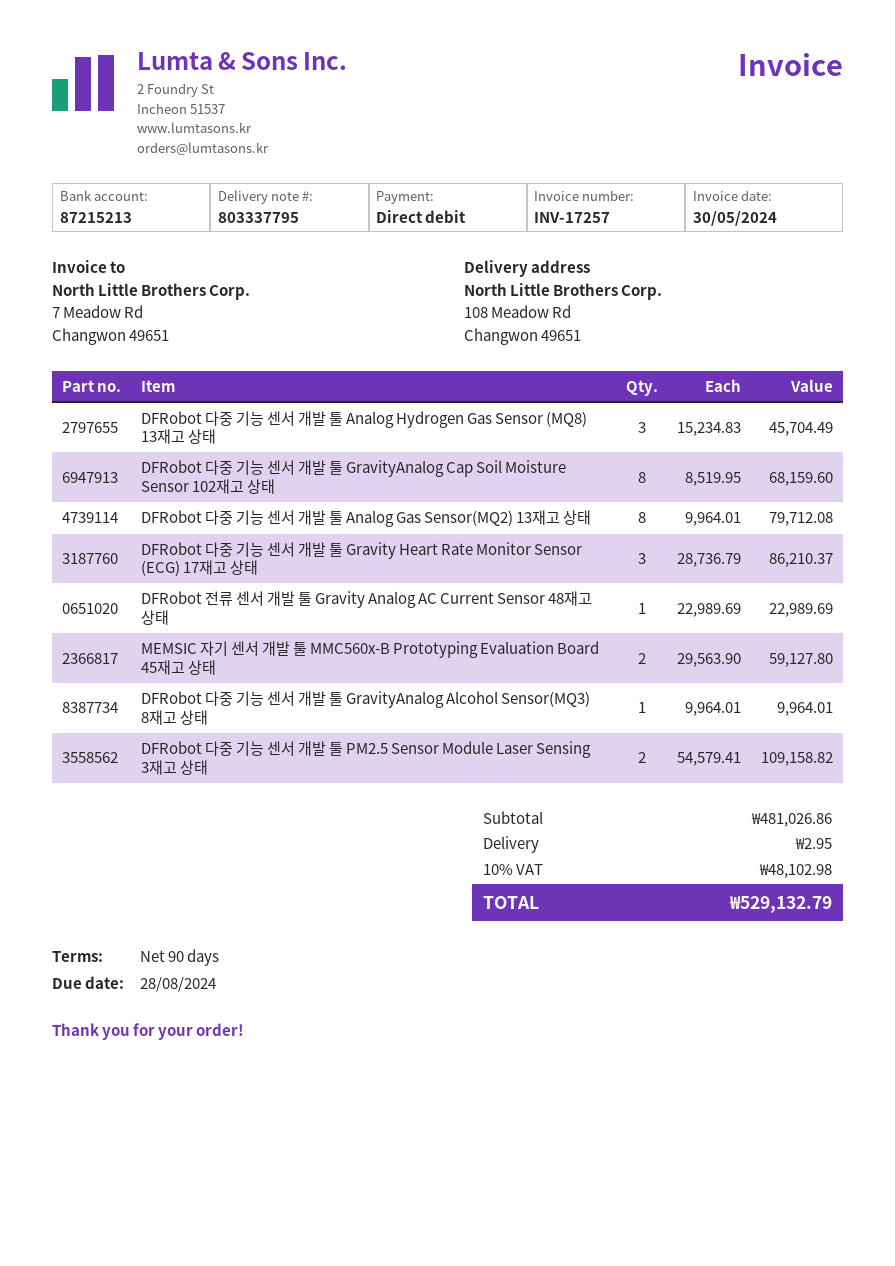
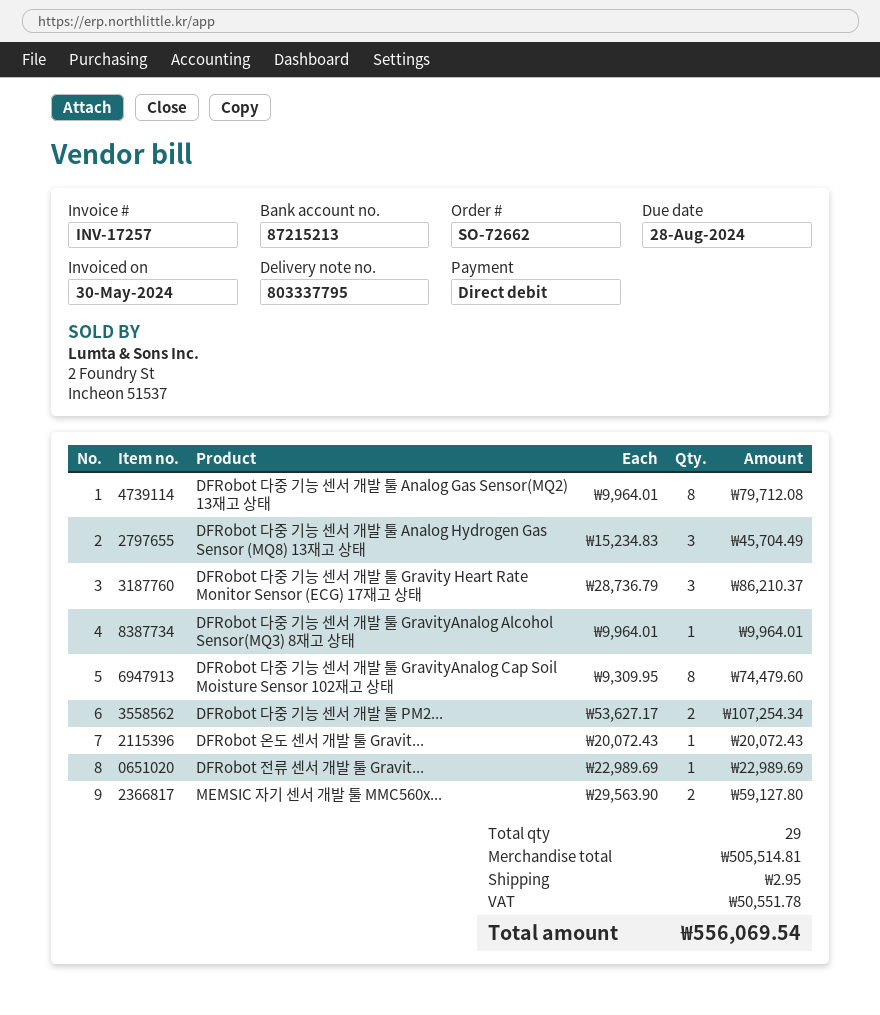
DFRobot 다중 기능 센서 개발 툴 GravityAnalog Cap Soil Moisture Sensor 102재고 상태: 8 x 8519.95 = 68159.60 -> 8 x 9309.95 = 74479.60
DFRobot 다중 기능 센서 개발 툴 PM2.5 Sensor Module Laser Sensing 3재고 상태: 2 x 54579.41 = 109158.82 -> 2 x 53627.17 = 107254.34
DFRobot 온도 센서 개발 툴 Gravit...: none -> 1 x 20072.43 = 20072.43
subtotal: 481026.86 -> 505514.81
tax: 48102.98 -> 50551.78
total: 529132.79 -> 556069.54

